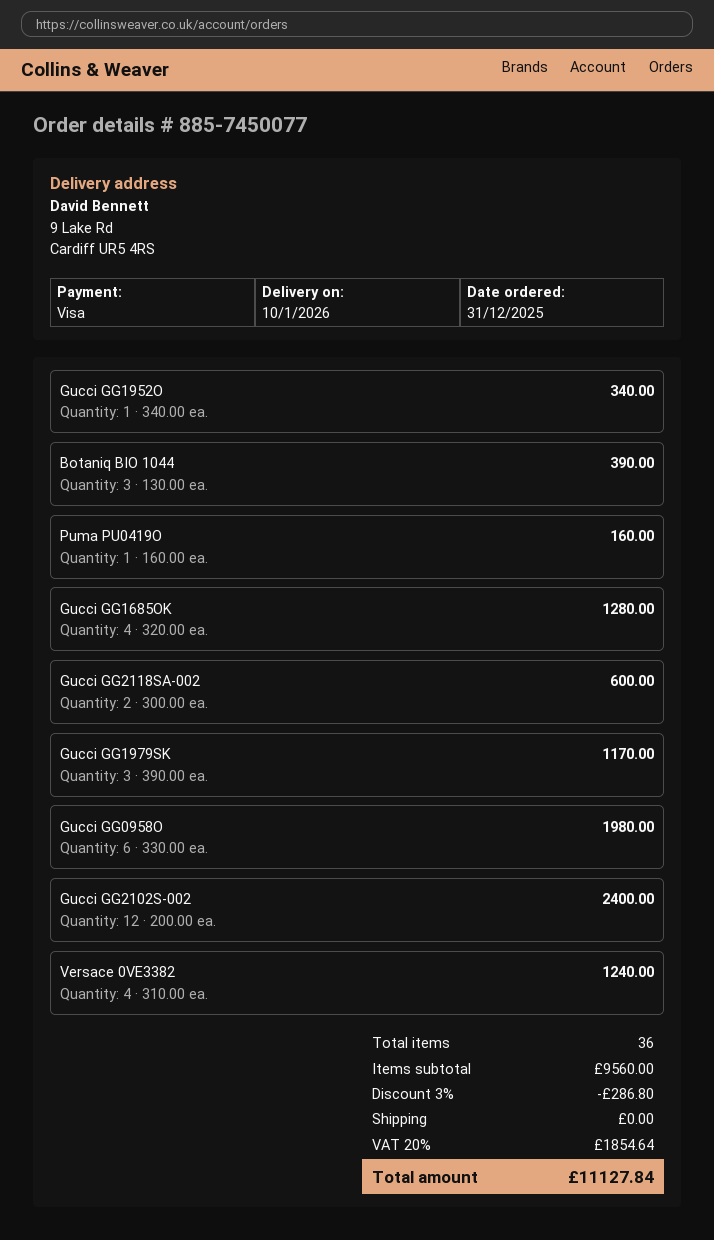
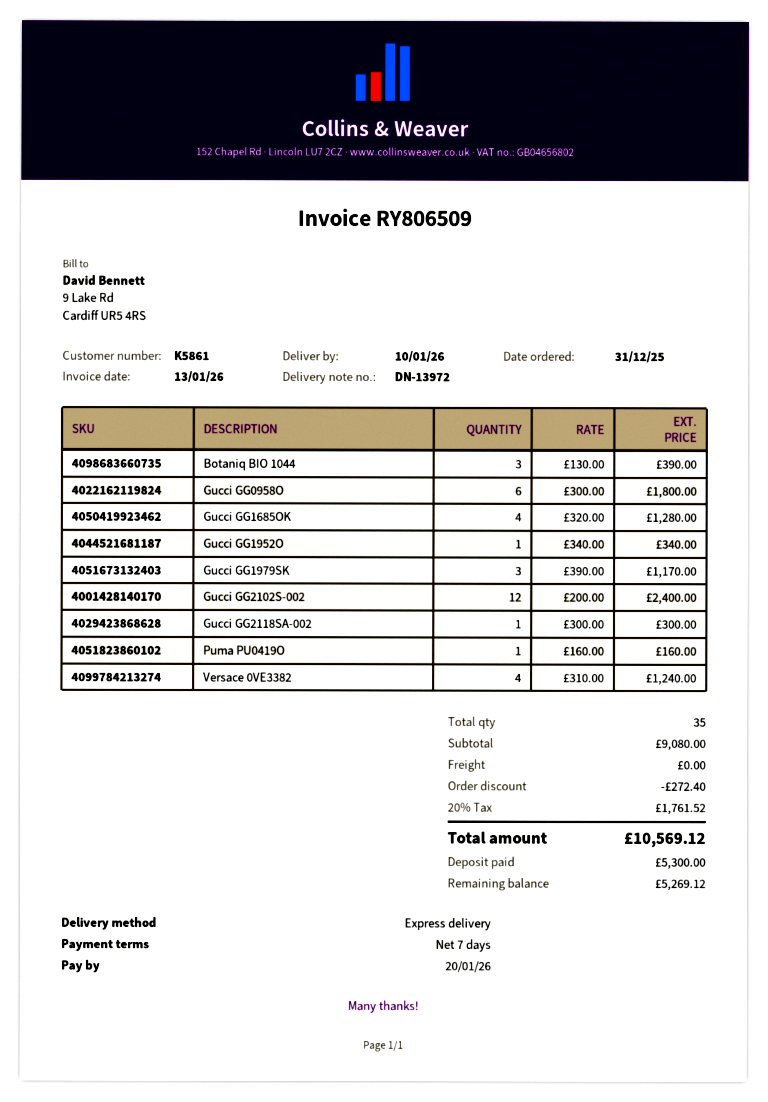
Gucci GG2118SA-002: 2 x 300.00 = 600.00 -> 1 x 300.00 = 300.00
Gucci GG0958O: 6 x 330.00 = 1980.00 -> 6 x 300.00 = 1800.00
total quantity: 36 -> 35
subtotal: 9560.00 -> 9080.00
discount: 286.80 -> 272.40
tax: 20% = 1854.64 -> 20% = 1761.52
total: 11127.84 -> 10569.12

